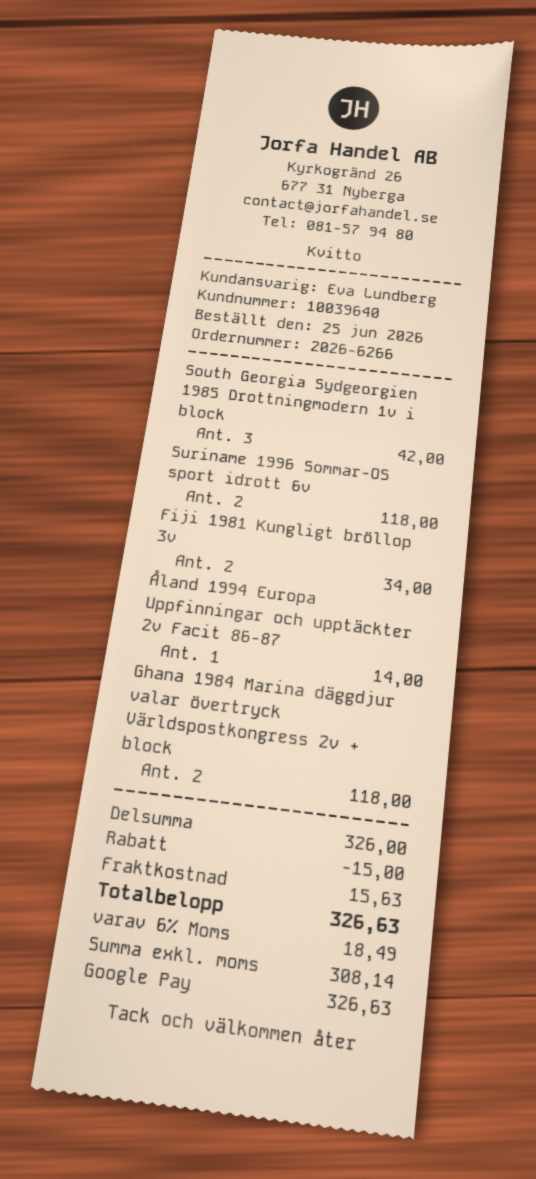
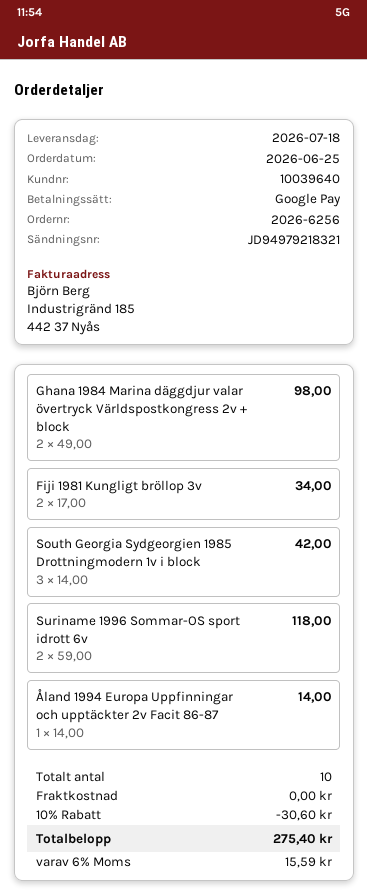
order number: 2026-6266 -> 2026-6256
Ghana 1984 Marina däggdjur valar övertryck Världspostkongress 2v + block: 2 for 118.00 -> 2 for 98.00
discount: 15.00 -> 30.60
shipping: 15.63 -> 0.00
tax: 6% = 18.49 -> 6% = 15.59
total: 326.63 -> 275.40

